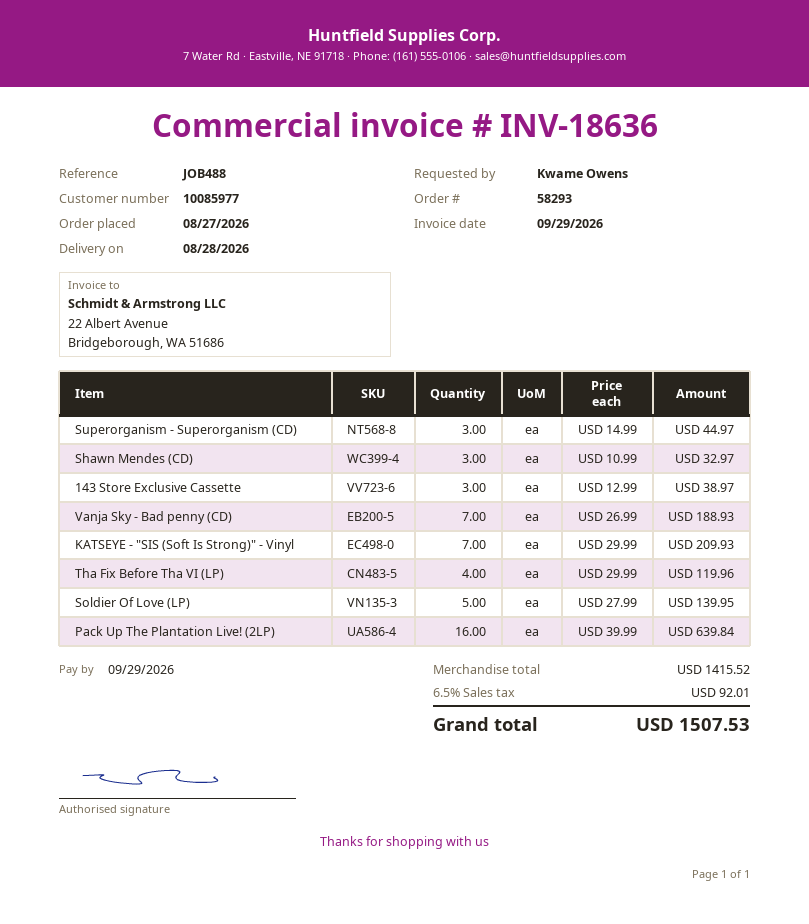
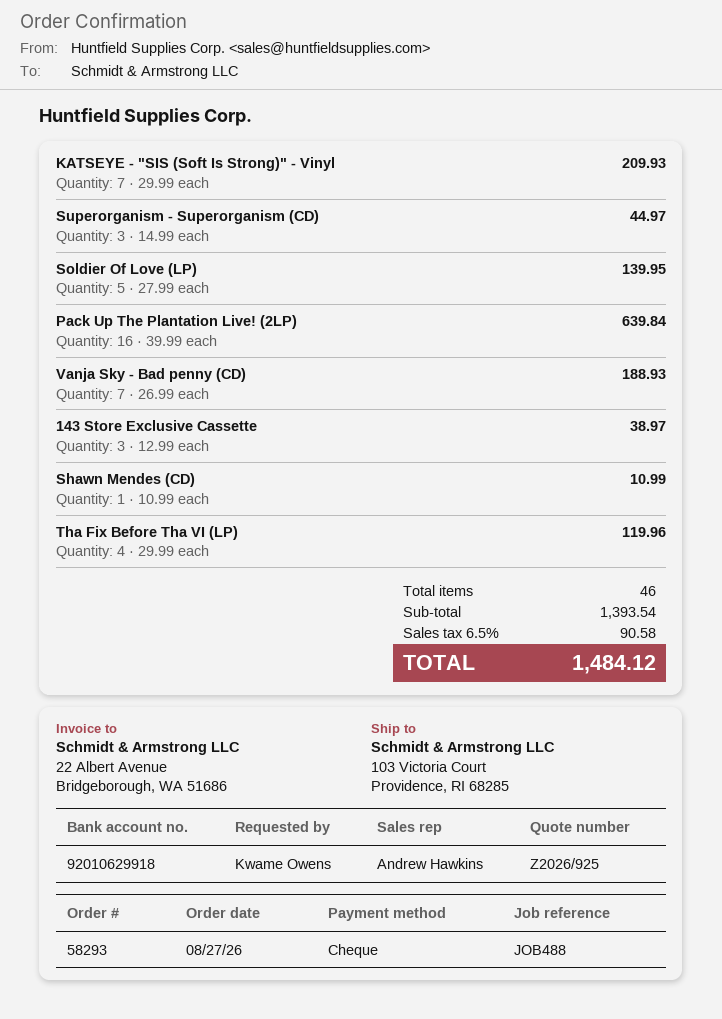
Shawn Mendes (CD): 3 x 10.99 = 32.97 -> 1 x 10.99 = 10.99
subtotal: 1415.52 -> 1393.54
tax: 6.5% = 92.01 -> 6.5% = 90.58
total: 1507.53 -> 1484.12

